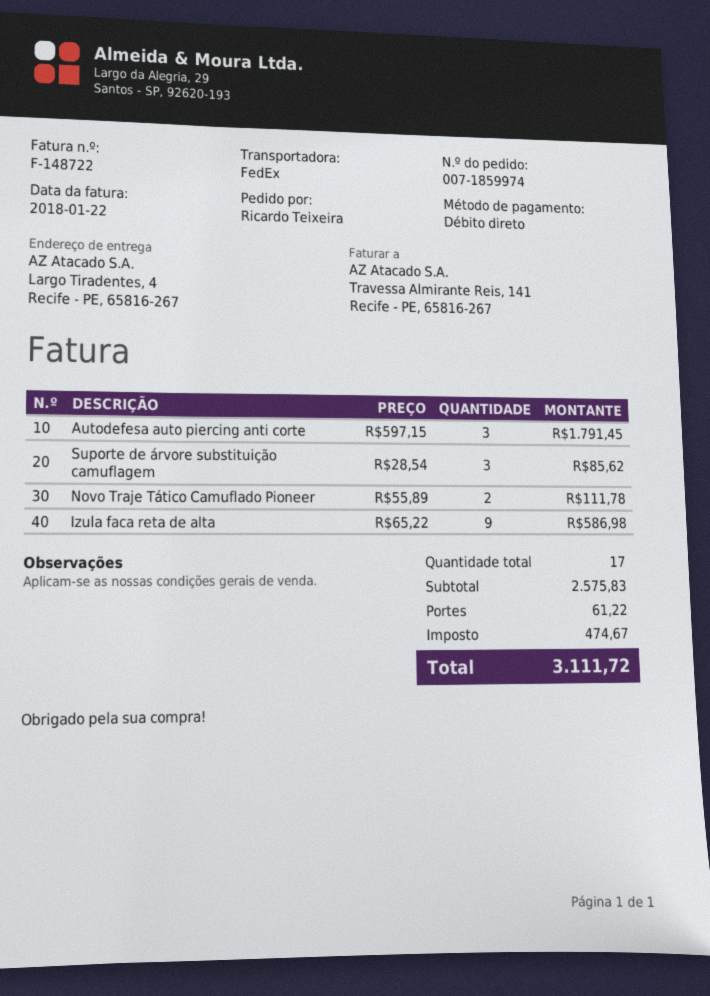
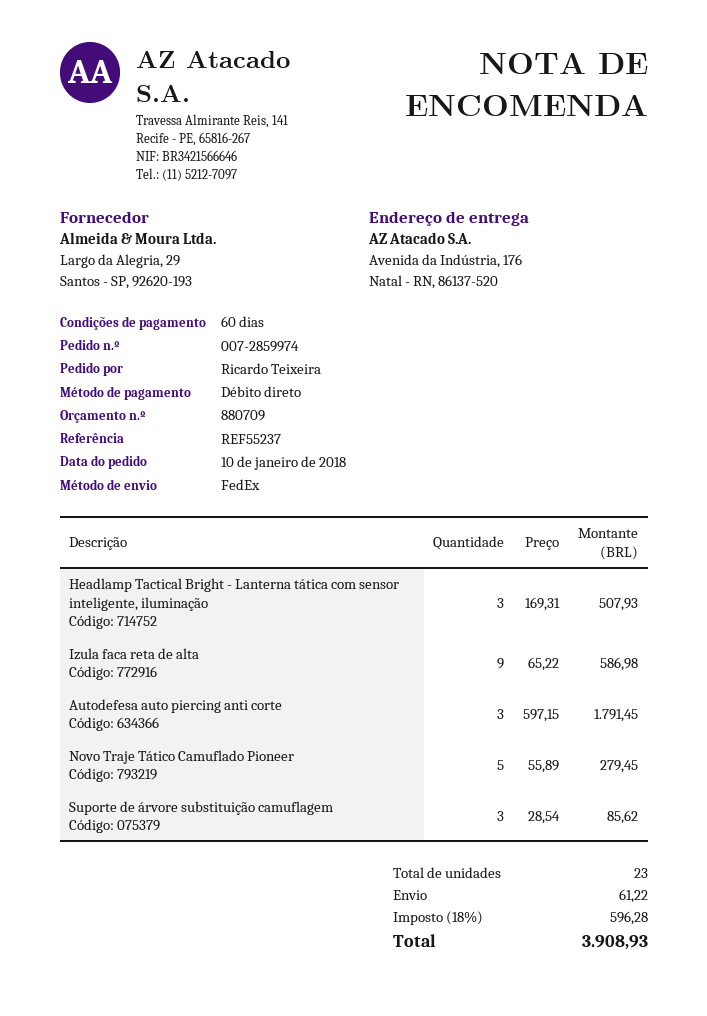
order number: 007-1859974 -> 007-2859974
ship to: Largo Tiradentes, 4, Recife - PE, 65816-267 -> Avenida da Indústria, 176, Natal - RN, 86137-520
Novo Traje Tático Camuflado Pioneer: 2 x 55.89 = 111.78 -> 5 x 55.89 = 279.45
Headlamp Tactical Bright - Lanterna tática com sensor inteligente, iluminação: none -> 3 x 169.31 = 507.93
total quantity: 17 -> 23
tax: 474.67 -> 596.28
total: 3111.72 -> 3908.93

